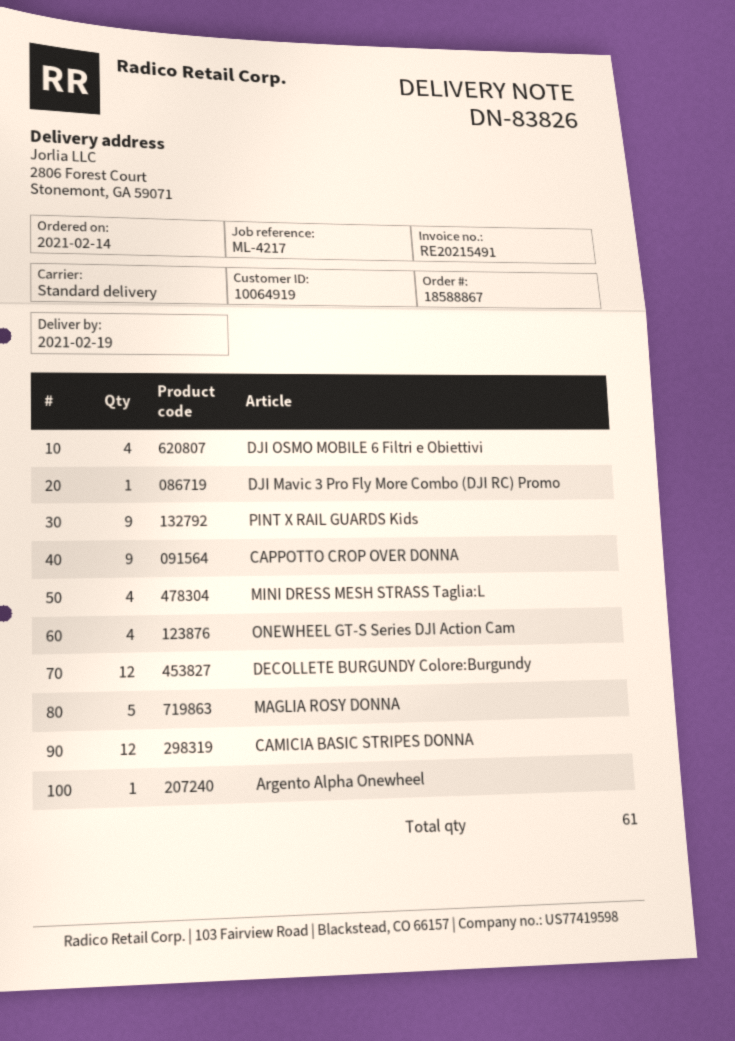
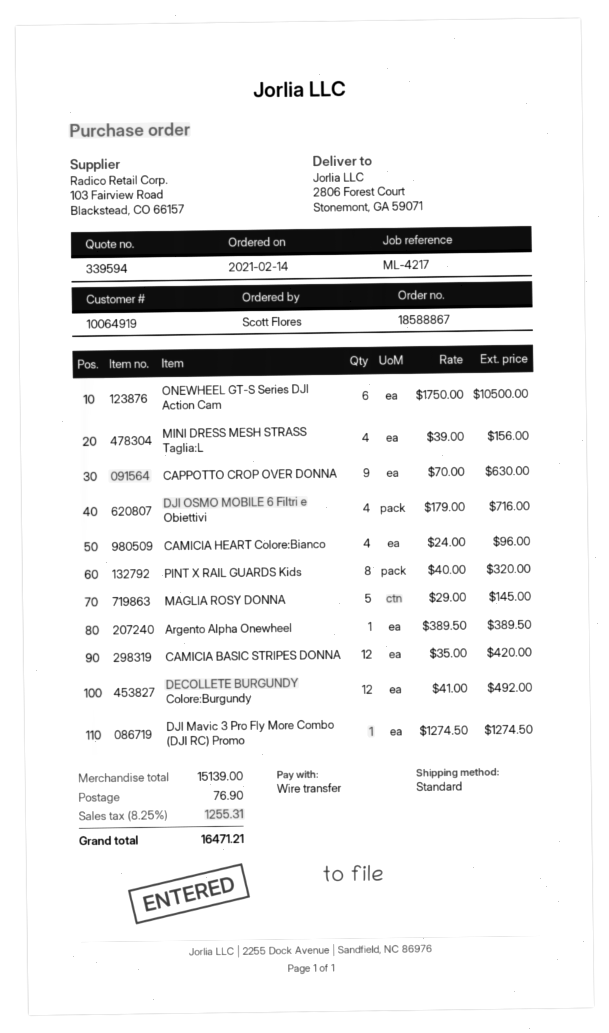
PINT X RAIL GUARDS Kids: 9 -> 8
ONEWHEEL GT-S Series DJI Action Cam: 4 -> 6
CAMICIA HEART Colore:Bianco: none -> 4

